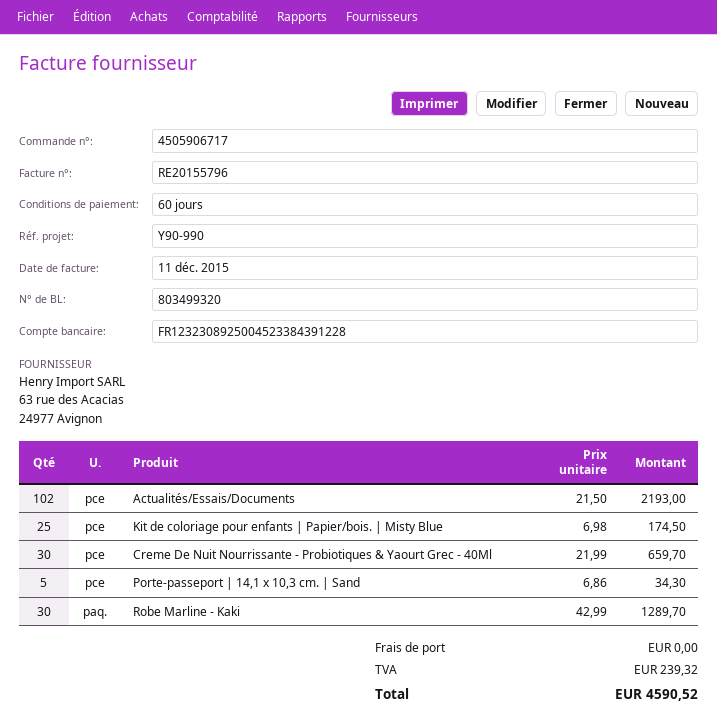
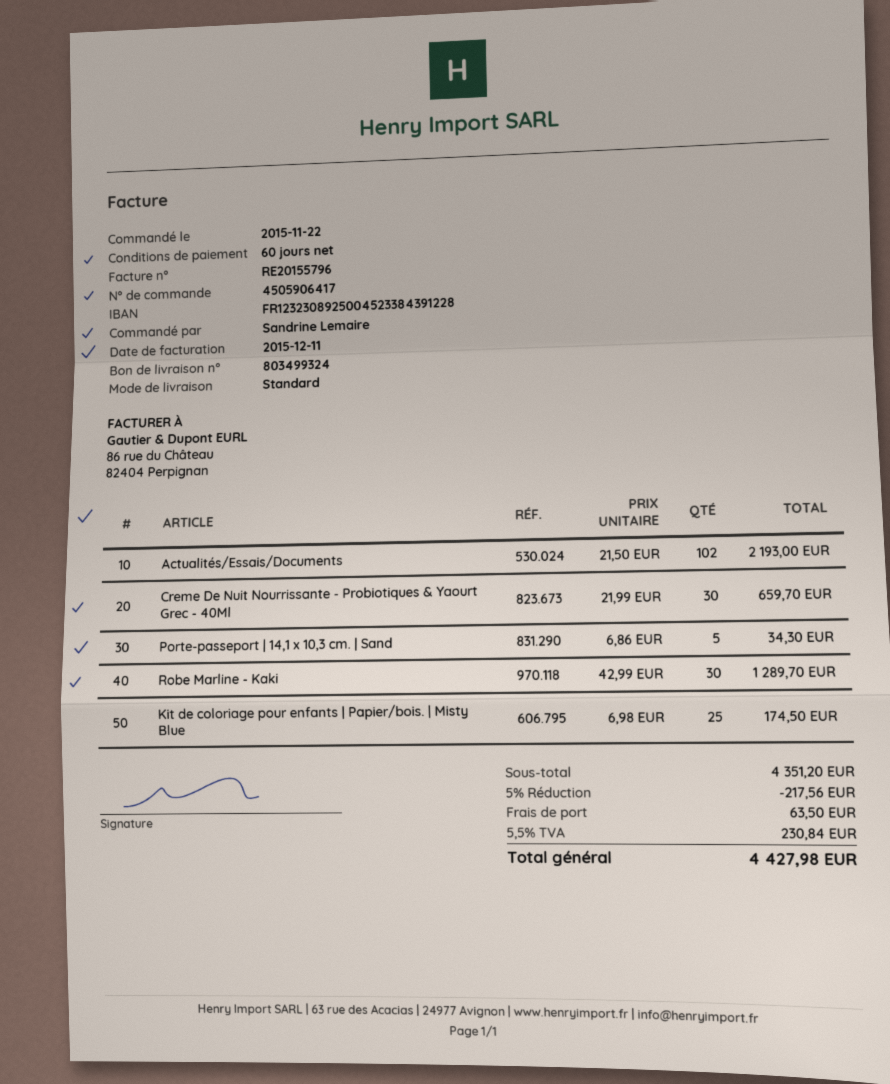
order number: 4505906717 -> 4505906417
delivery note number: 803499320 -> 803499324
discount: none -> 5% = 217.56
shipping: 0.00 -> 63.50
tax: 239.32 -> 230.84
total: 4590.52 -> 4427.98

